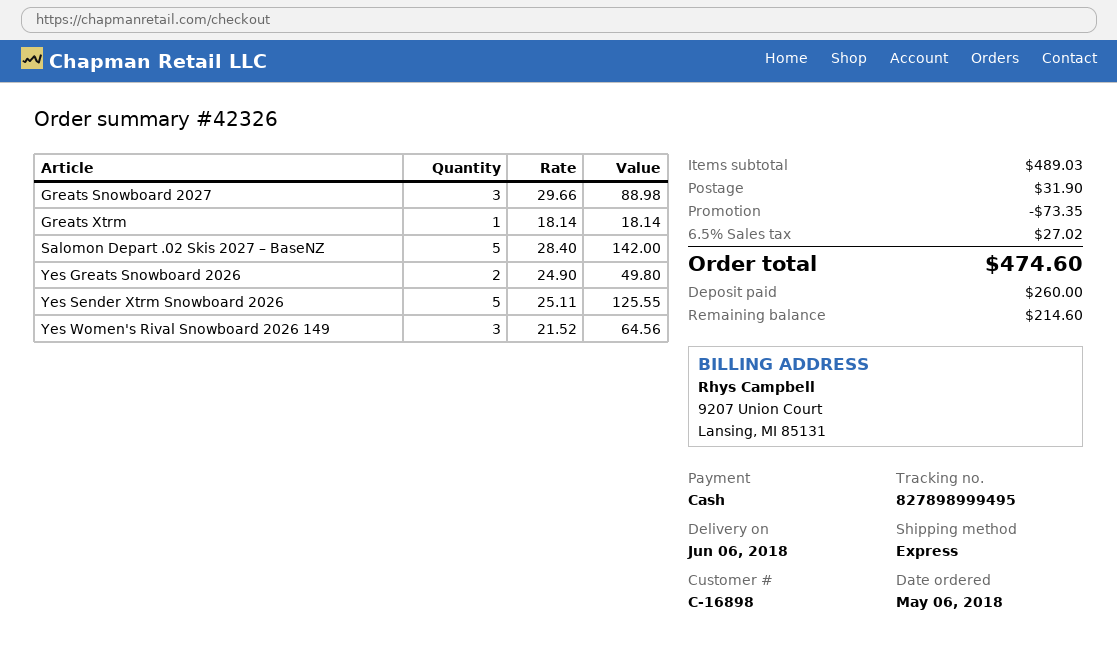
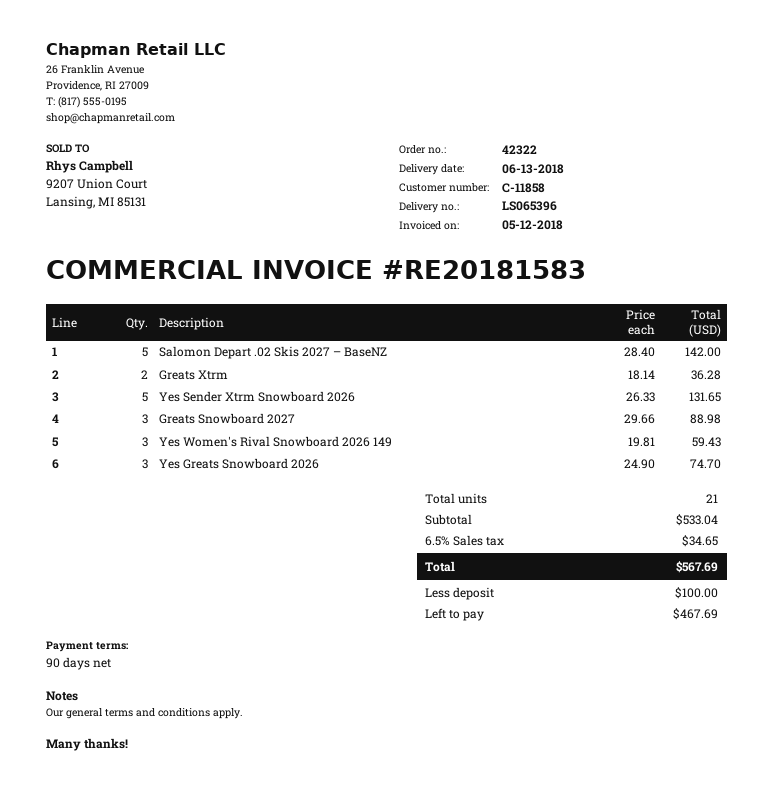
order number: 42326 -> 42322
delivery date: 2018-06-06 -> 2018-06-13
customer number: C-16898 -> C-11858
Greats Xtrm: 1 x 18.14 = 18.14 -> 2 x 18.14 = 36.28
Yes Greats Snowboard 2026: 2 x 24.90 = 49.80 -> 3 x 24.90 = 74.70
Yes Sender Xtrm Snowboard 2026: 5 x 25.11 = 125.55 -> 5 x 26.33 = 131.65
Yes Women's Rival Snowboard 2026 149: 3 x 21.52 = 64.56 -> 3 x 19.81 = 59.43
subtotal: 489.03 -> 533.04
discount: 73.35 -> none
shipping: 31.90 -> none
tax: 6.5% = 27.02 -> 6.5% = 34.65
total: 474.60 -> 567.69
deposit: 260.00 -> 100.00
balance: 214.60 -> 467.69

